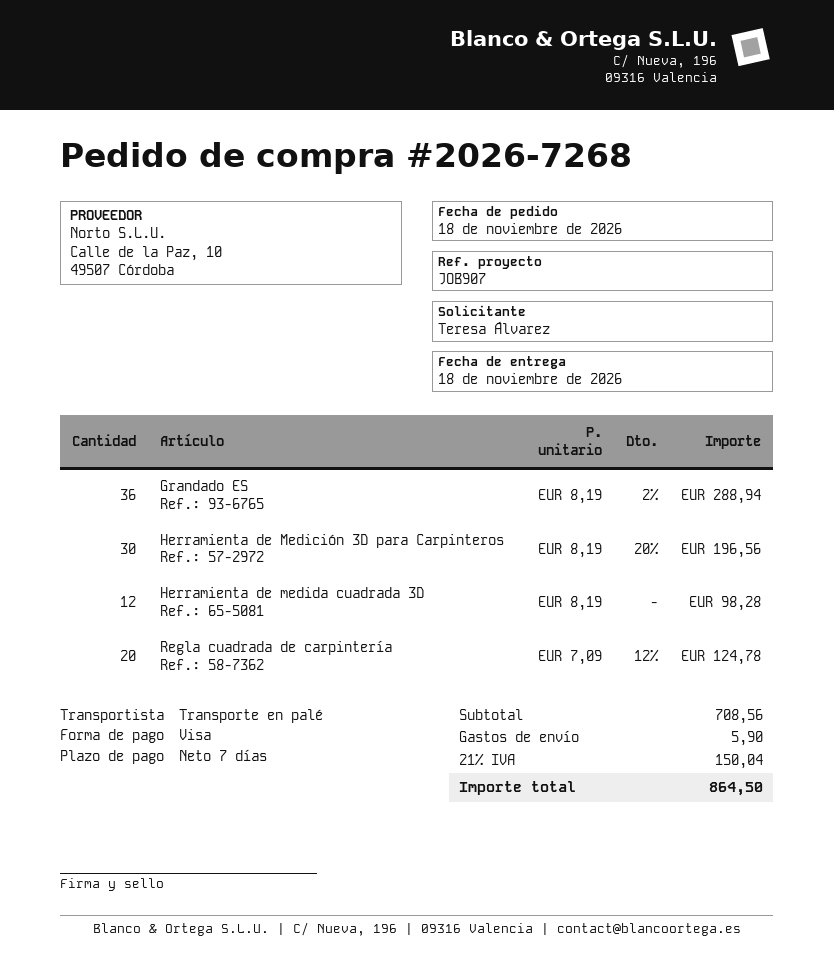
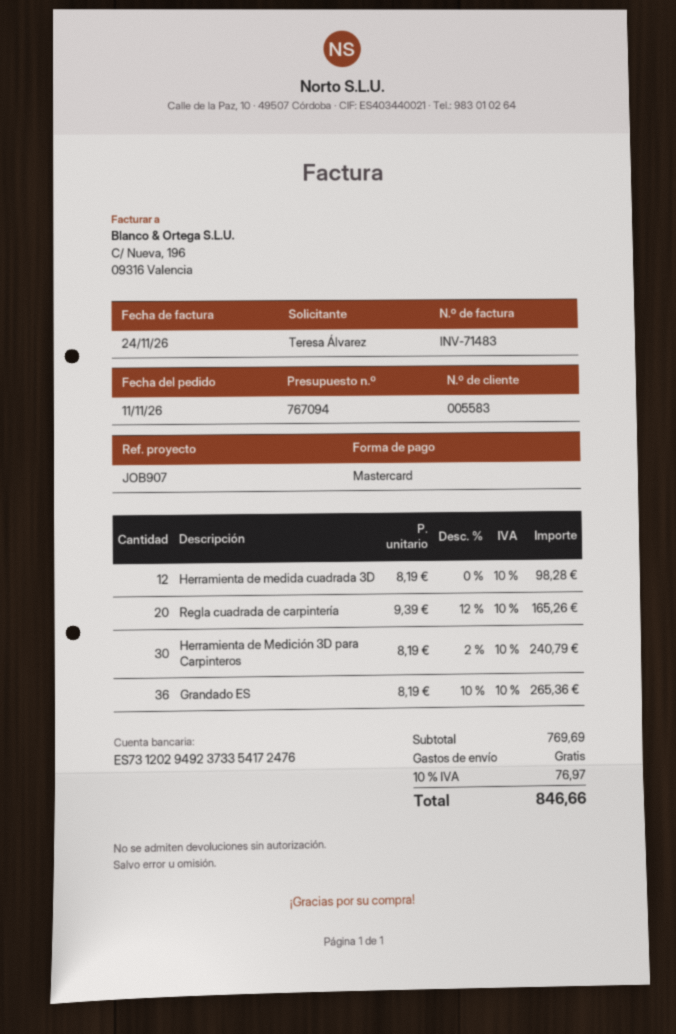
order date: 2026-11-18 -> 2026-11-11
payment method: Visa -> Mastercard
Grandado ES: 36 x 8.19 - 2% = 288.94 -> 36 x 8.19 - 10% = 265.36
Herramienta de Medición 3D para Carpinteros: 30 x 8.19 - 20% = 196.56 -> 30 x 8.19 - 2% = 240.79
Regla cuadrada de carpintería: 20 x 7.09 - 12% = 124.78 -> 20 x 9.39 - 12% = 165.26
subtotal: 708.56 -> 769.69
shipping: 5.90 -> 0.00
tax: 21% = 150.04 -> 10% = 76.97
total: 864.50 -> 846.66

